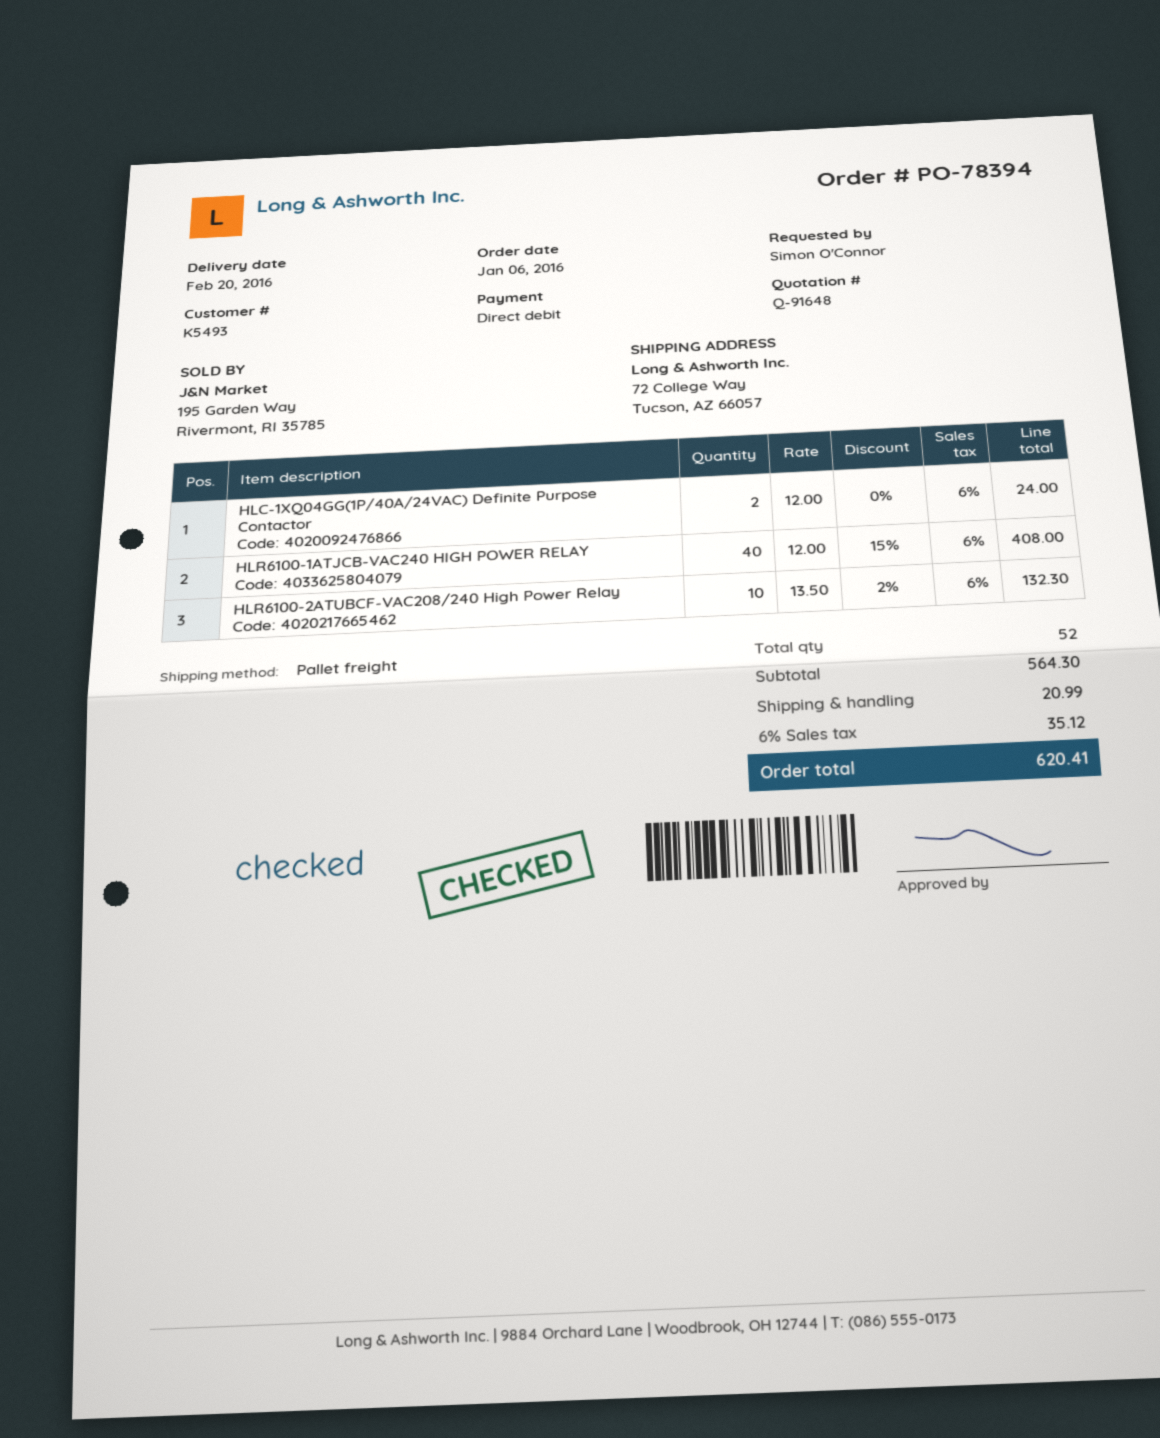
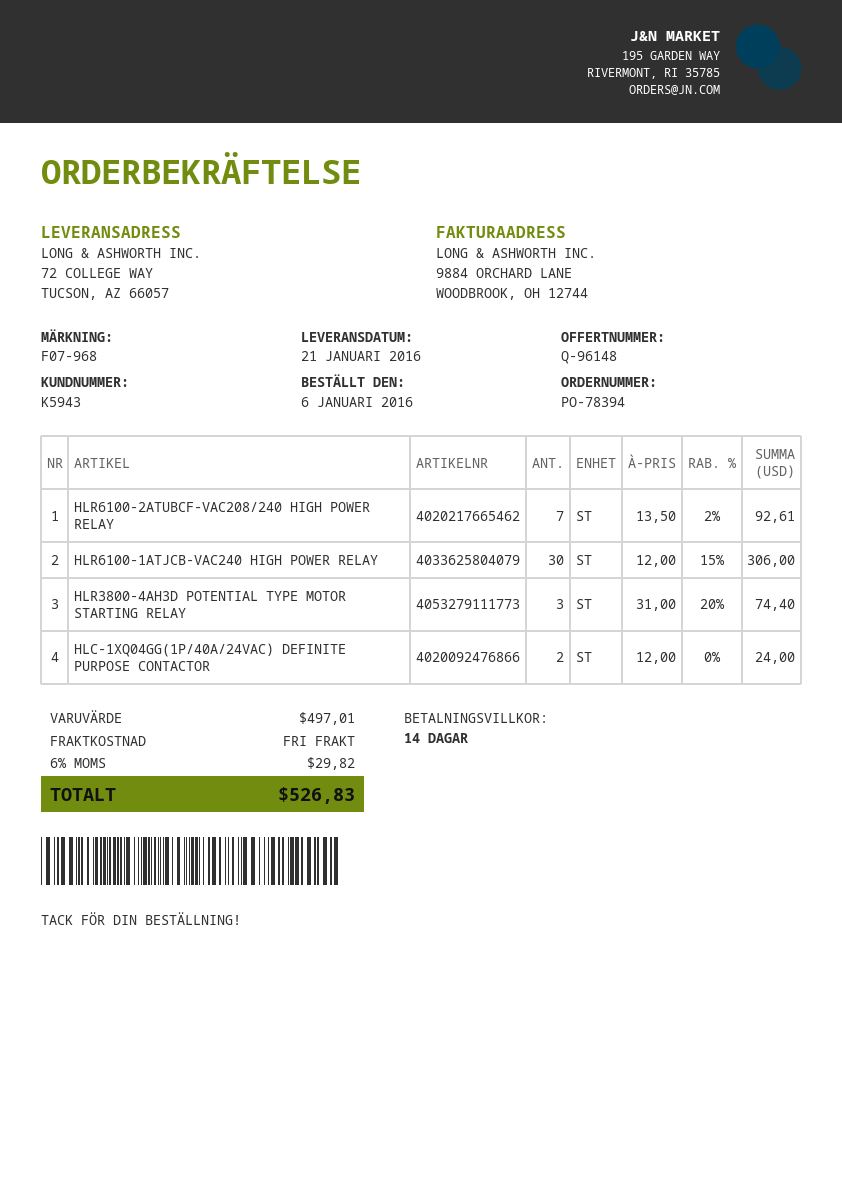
quote number: Q-91648 -> Q-96148
delivery date: 2016-02-20 -> 2016-01-21
customer number: K5493 -> K5943
HLR6100-1ATJCB-VAC240 HIGH POWER RELAY: 40 x 12.00 - 15% = 408.00 -> 30 x 12.00 - 15% = 306.00
HLR6100-2ATUBCF-VAC208/240 High Power Relay: 10 x 13.50 - 2% = 132.30 -> 7 x 13.50 - 2% = 92.61
HLR3800-4AH3D POTENTIAL TYPE MOTOR STARTING RELAY: none -> 3 x 31.00 - 20% = 74.40
subtotal: 564.30 -> 497.01
shipping: 20.99 -> 0.00
tax: 6% = 35.12 -> 6% = 29.82
total: 620.41 -> 526.83

